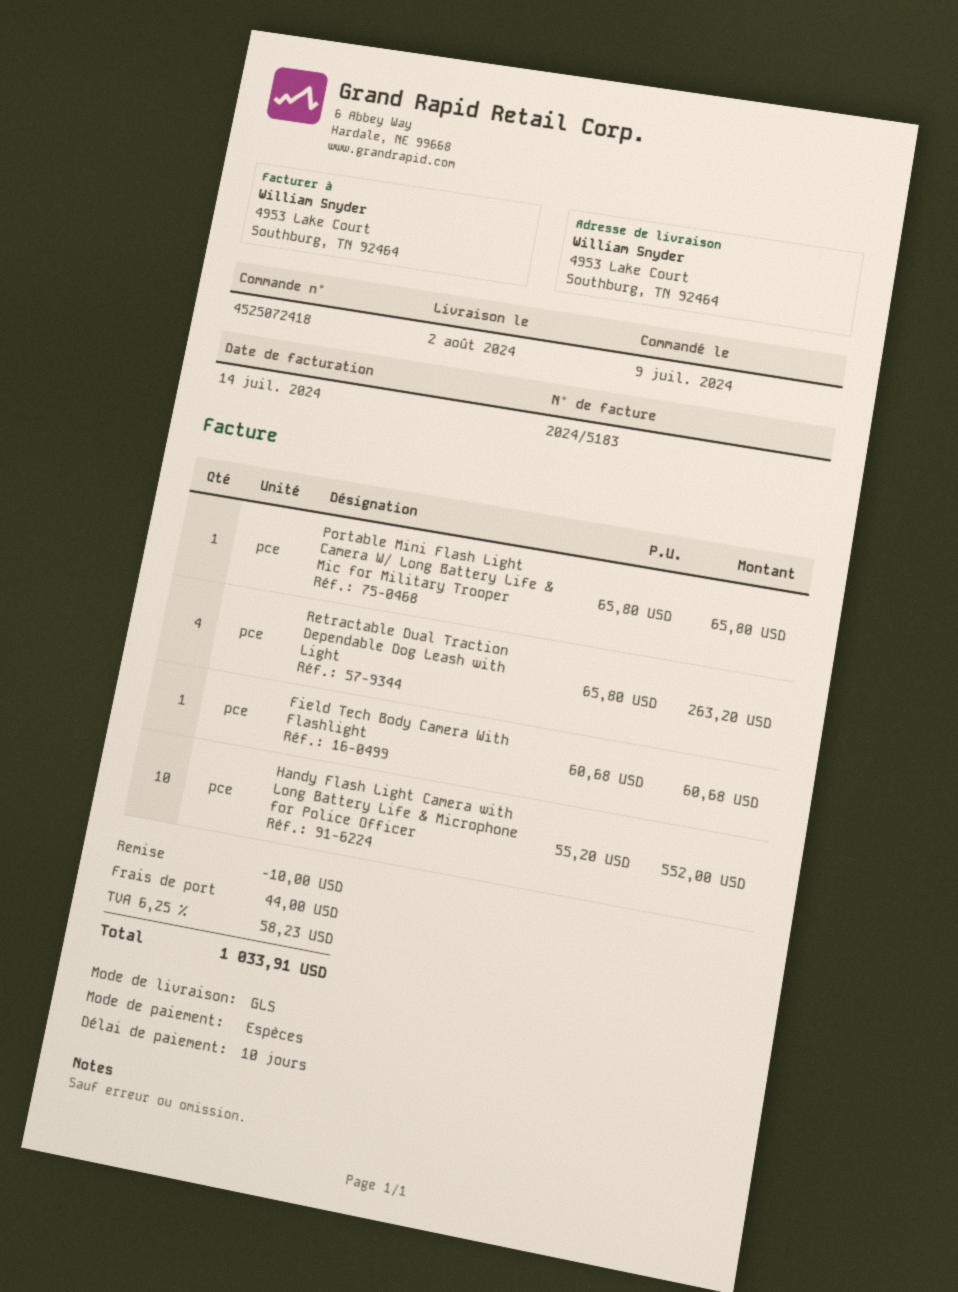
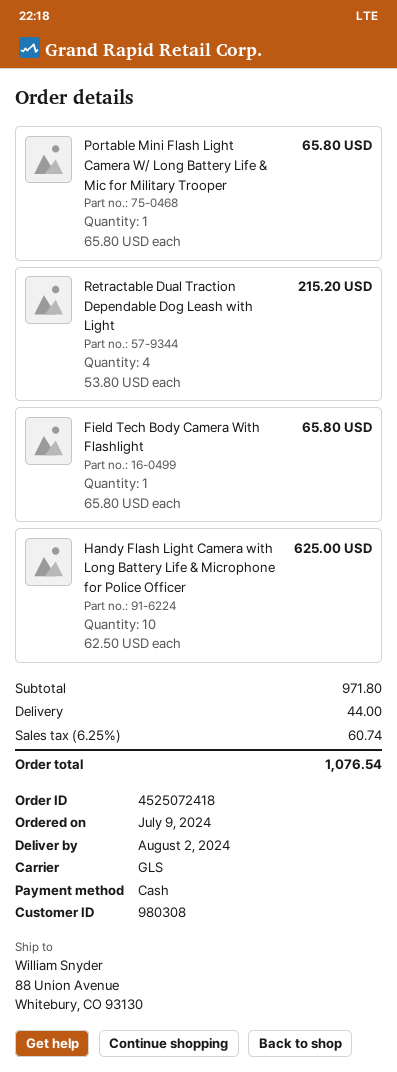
ship to: 4953 Lake Court, Southburg, TN 92464 -> 88 Union Avenue, Whitebury, CO 93130
Retractable Dual Traction Dependable Dog Leash with Light: 4 x 65.80 = 263.20 -> 4 x 53.80 = 215.20
Field Tech Body Camera With Flashlight: 1 x 60.68 = 60.68 -> 1 x 65.80 = 65.80
Handy Flash Light Camera with Long Battery Life & Microphone for Police Officer: 10 x 55.20 = 552.00 -> 10 x 62.50 = 625.00
discount: 10.00 -> none
tax: 6.25% = 58.23 -> 6.25% = 60.74
total: 1033.91 -> 1076.54

